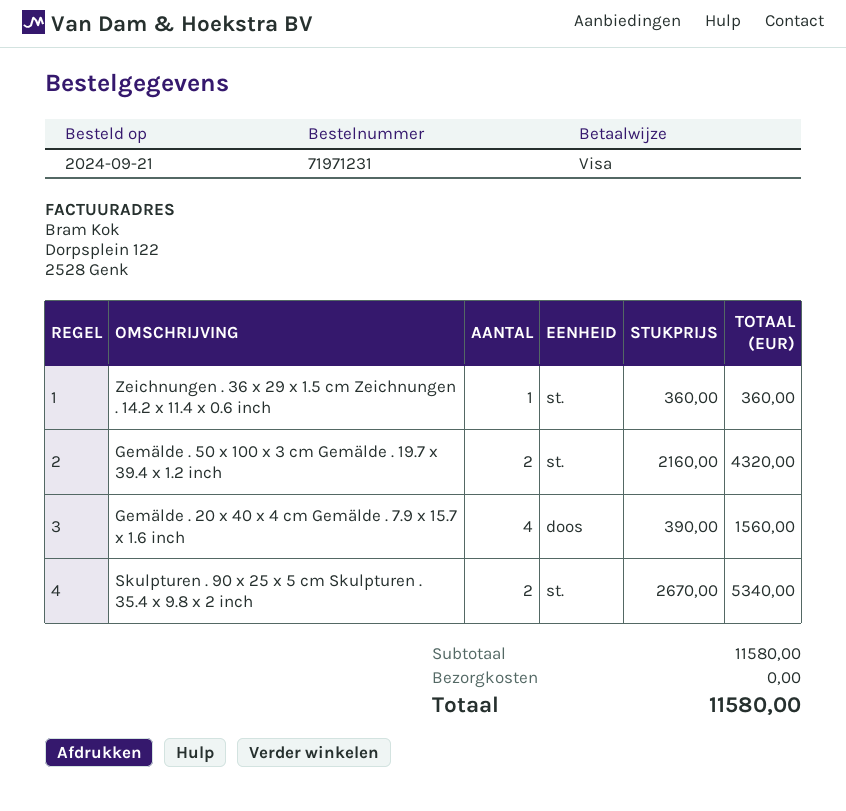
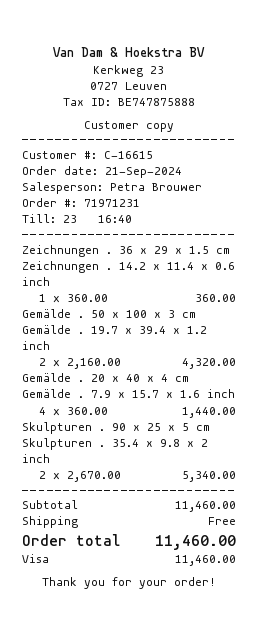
Gemälde . 20 x 40 x 4 cm Gemälde . 7.9 x 15.7 x 1.6 inch: 4 x 390.00 = 1560.00 -> 4 x 360.00 = 1440.00
subtotal: 11580.00 -> 11460.00
total: 11580.00 -> 11460.00

